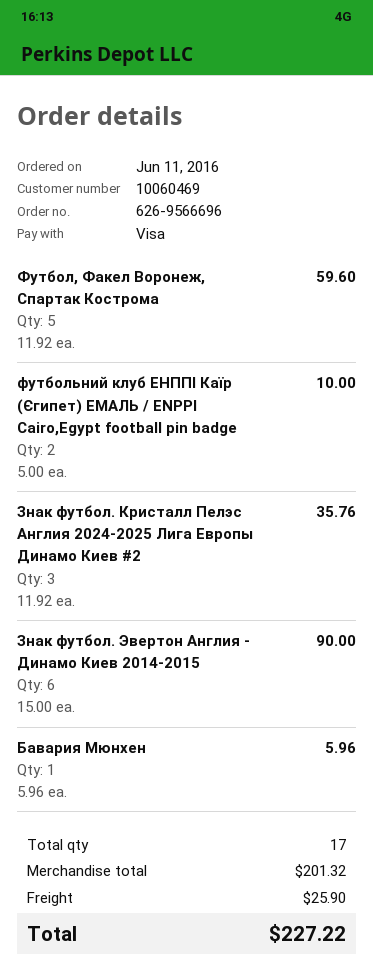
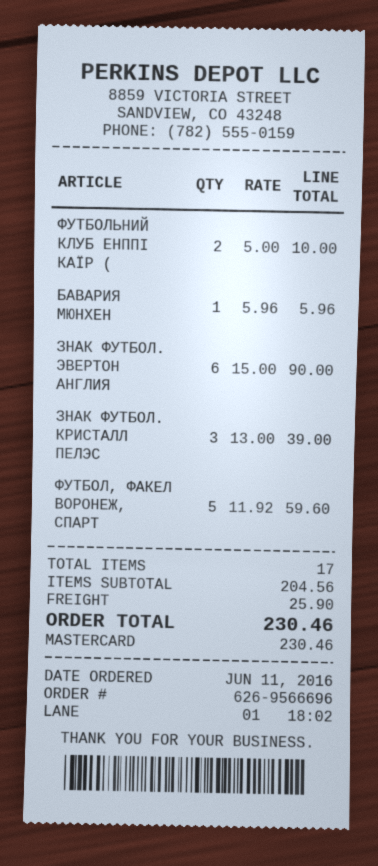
payment method: Visa -> Mastercard
Знак футбол. Кристалл Пелэс Англия 2024-2025 Лига Европы Динамо Киев #2: 3 x 11.92 = 35.76 -> 3 x 13.00 = 39.00
subtotal: 201.32 -> 204.56
total: 227.22 -> 230.46

